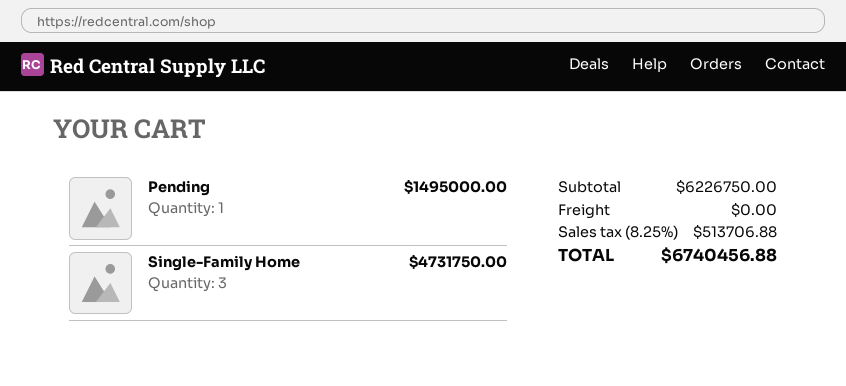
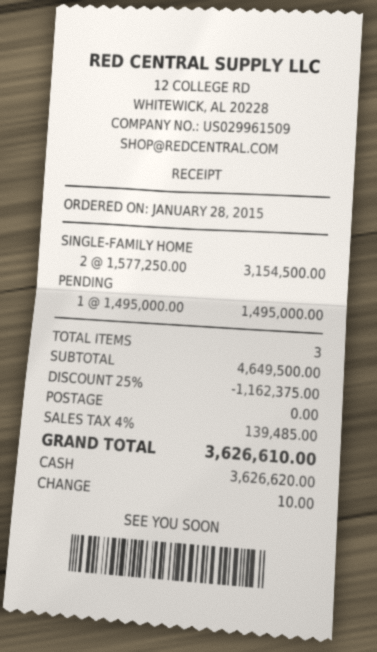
Single-Family Home: 3 for 4731750.00 -> 2 for 3154500.00
subtotal: 6226750.00 -> 4649500.00
discount: none -> 25% = 1162375.00
tax: 8.25% = 513706.88 -> 4% = 139485.00
total: 6740456.88 -> 3626610.00

